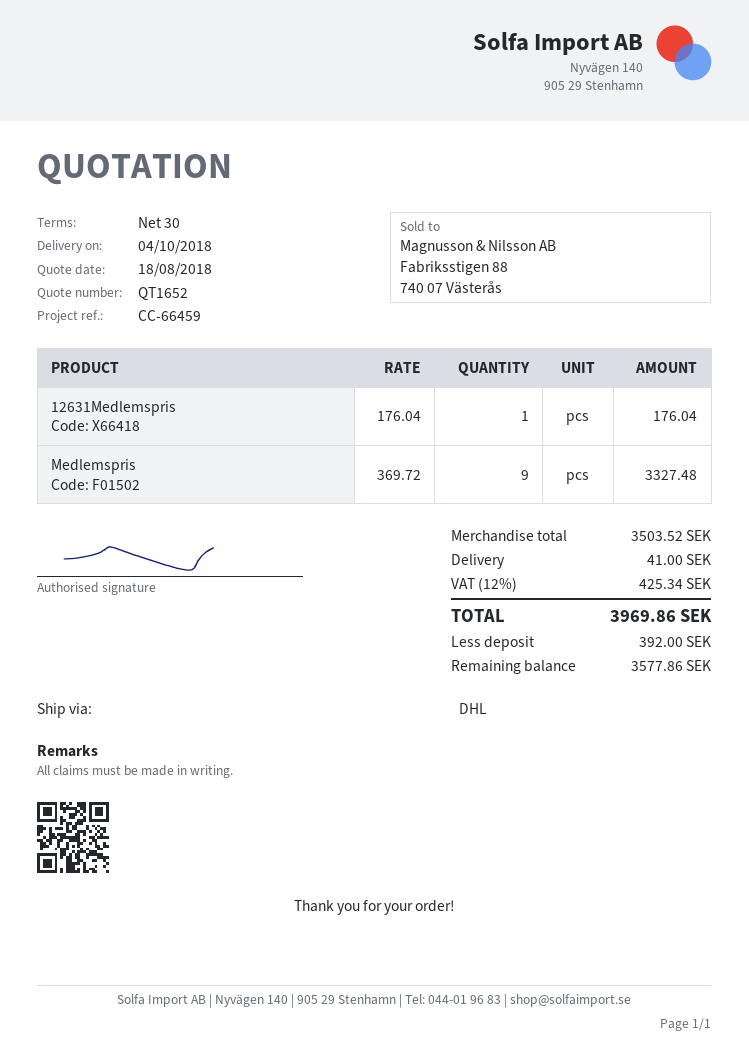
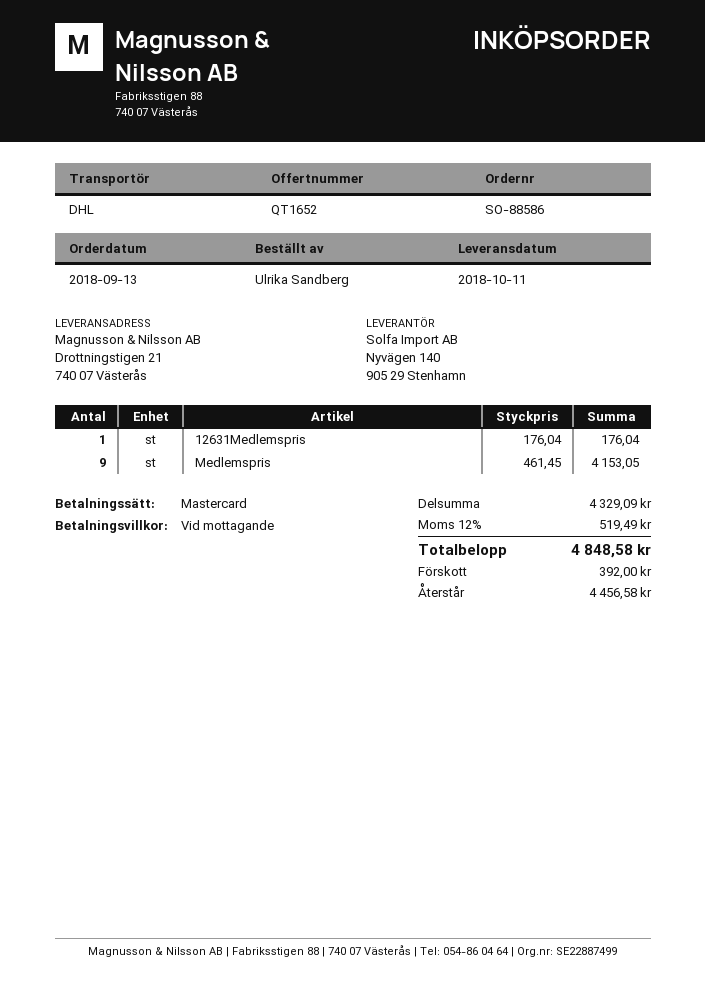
delivery date: 2018-10-04 -> 2018-10-11
payment terms: 30 days -> on receipt
Medlemspris: 9 x 369.72 = 3327.48 -> 9 x 461.45 = 4153.05
subtotal: 3503.52 -> 4329.09
shipping: 41.00 -> none
tax: 12% = 425.34 -> 12% = 519.49
total: 3969.86 -> 4848.58
balance: 3577.86 -> 4456.58

